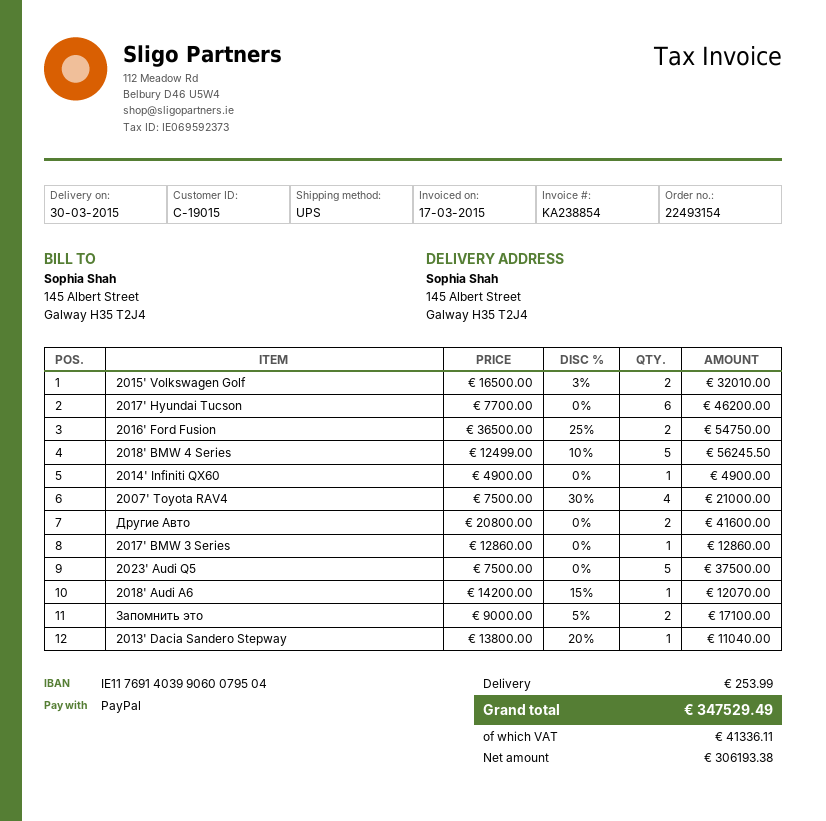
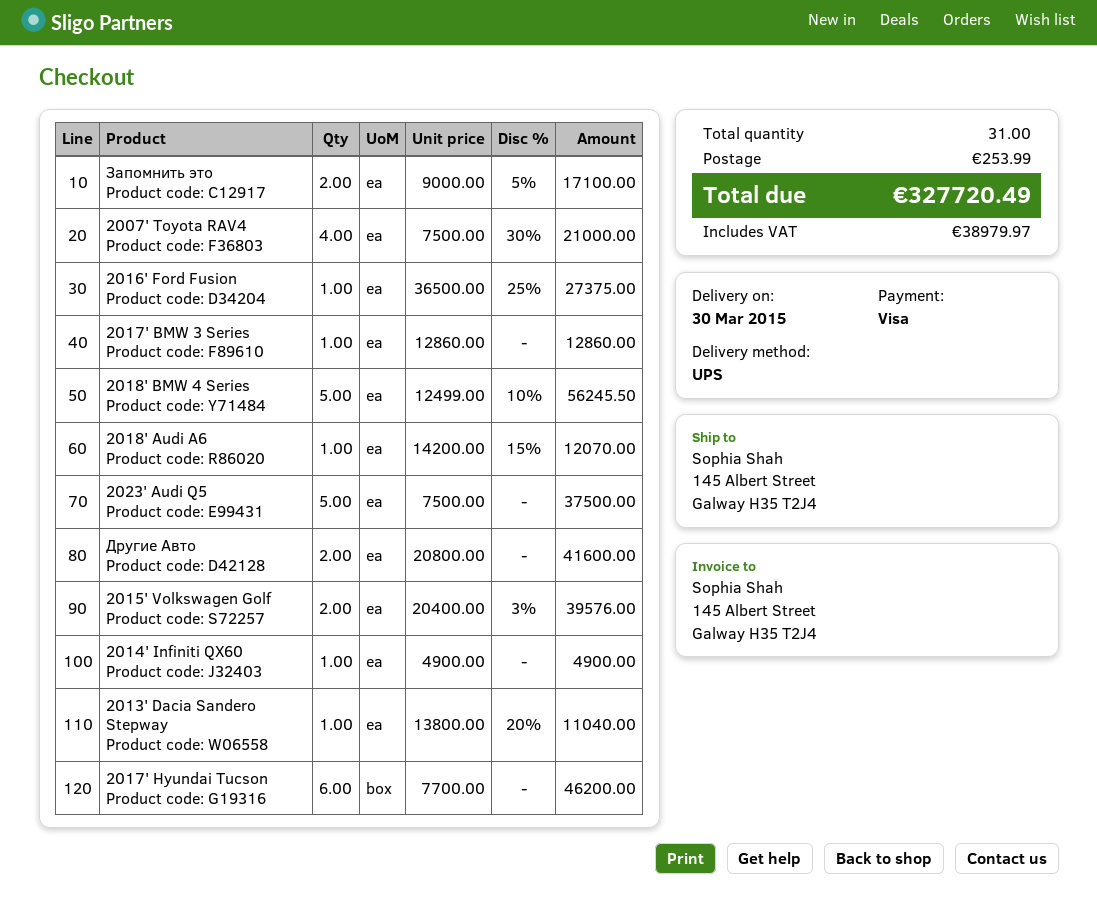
payment method: PayPal -> Visa
2015' Volkswagen Golf: 2 x 16500.00 - 3% = 32010.00 -> 2 x 20400.00 - 3% = 39576.00
2016' Ford Fusion: 2 x 36500.00 - 25% = 54750.00 -> 1 x 36500.00 - 25% = 27375.00
tax: 41336.11 -> 38979.97
total: 347529.49 -> 327720.49

